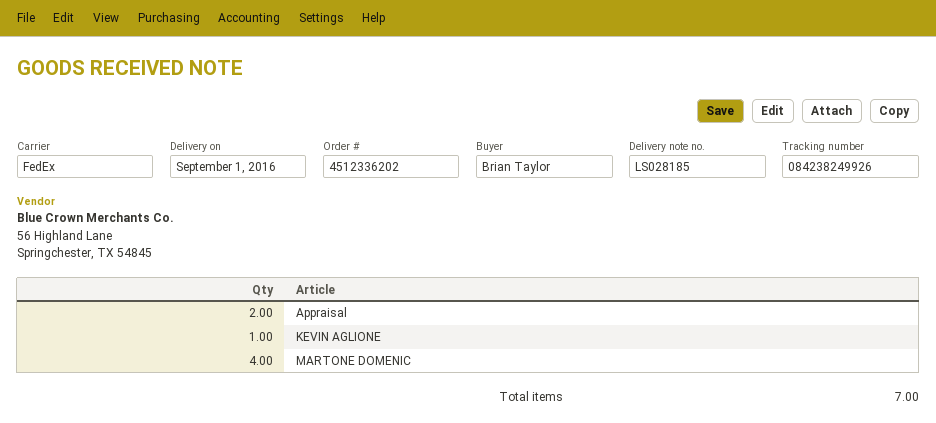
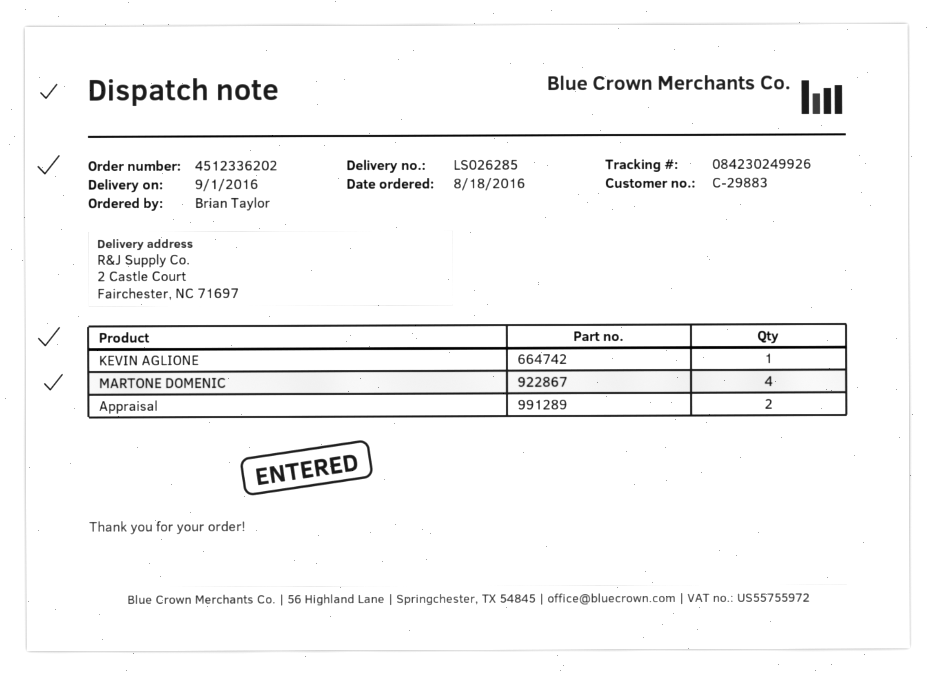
delivery note number: LS028185 -> LS026285
tracking number: 084238249926 -> 084230249926

